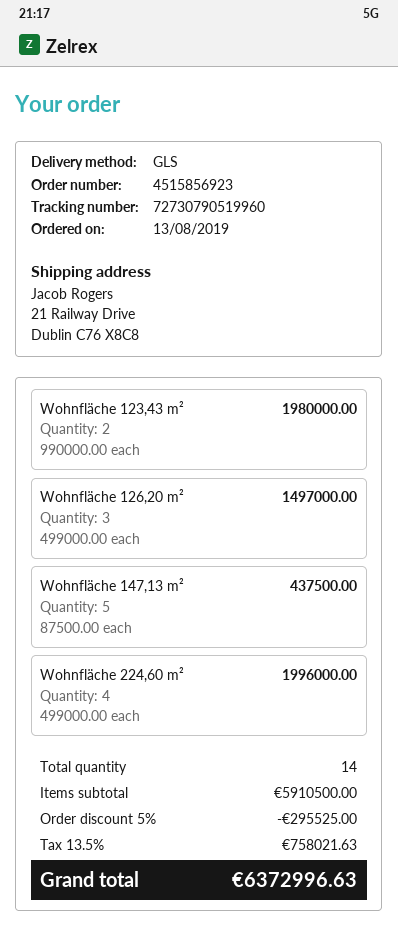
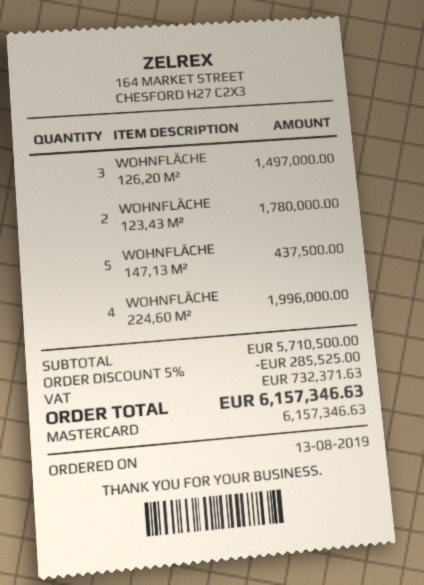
Wohnfläche 123,43 m²: 2 for 1980000.00 -> 2 for 1780000.00
subtotal: 5910500.00 -> 5710500.00
discount: 5% = 295525.00 -> 5% = 285525.00
tax: 758021.63 -> 732371.63
total: 6372996.63 -> 6157346.63

